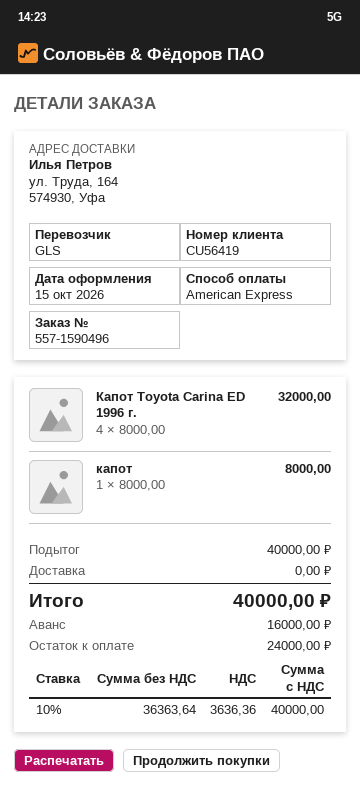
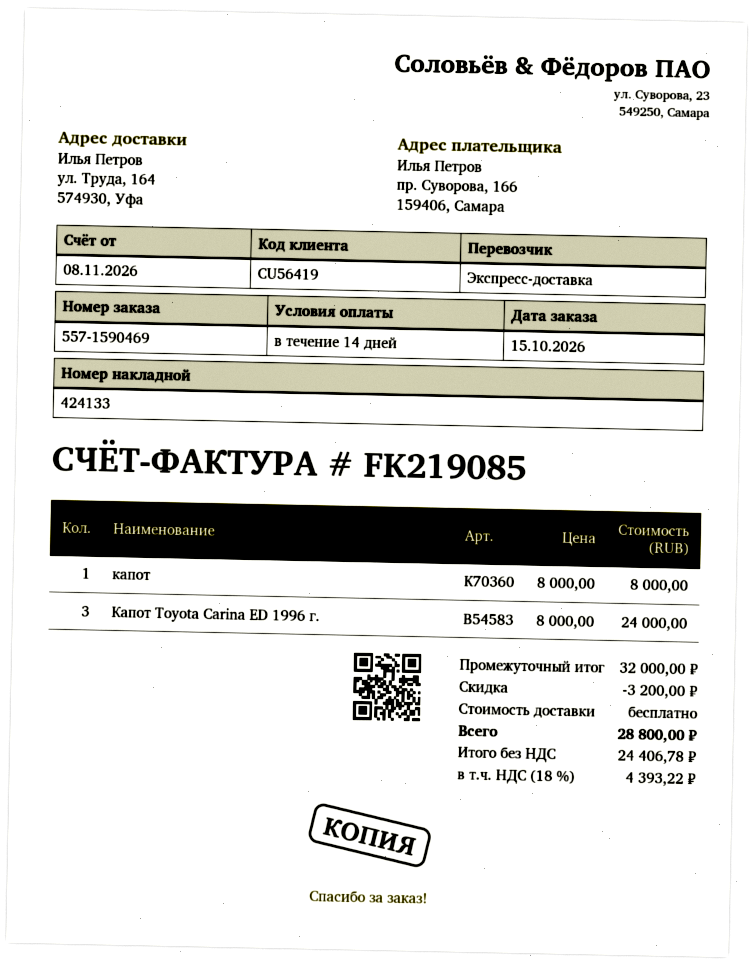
order number: 557-1590496 -> 557-1590469
shipping method: GLS -> express
Капот Toyota Carina ED 1996 г.: 4 x 8000.00 = 32000.00 -> 3 x 8000.00 = 24000.00
subtotal: 40000.00 -> 32000.00
discount: none -> 3200.00
net: 36363.64 -> 24406.78
tax: 10% = 3636.36 -> 18% = 4393.22
total: 40000.00 -> 28800.00

